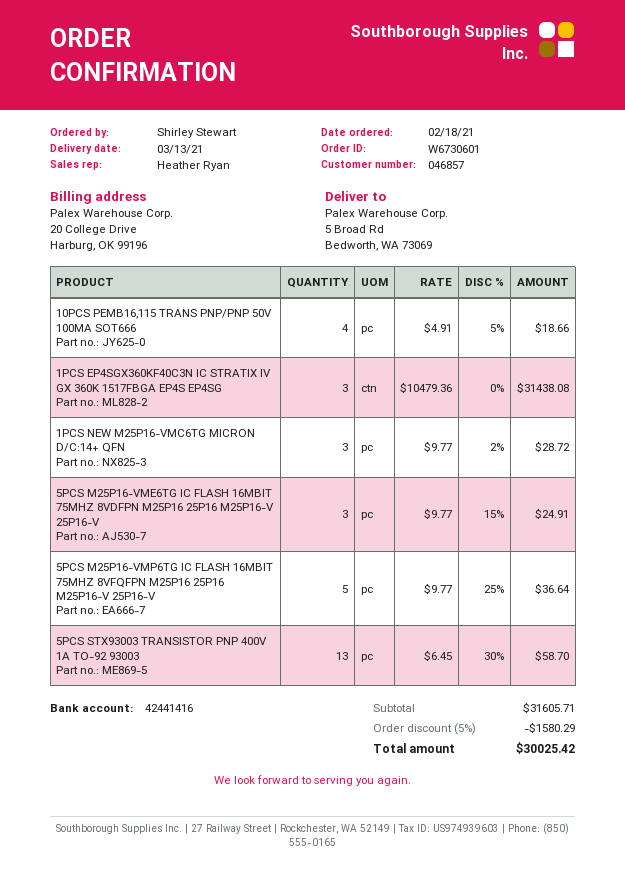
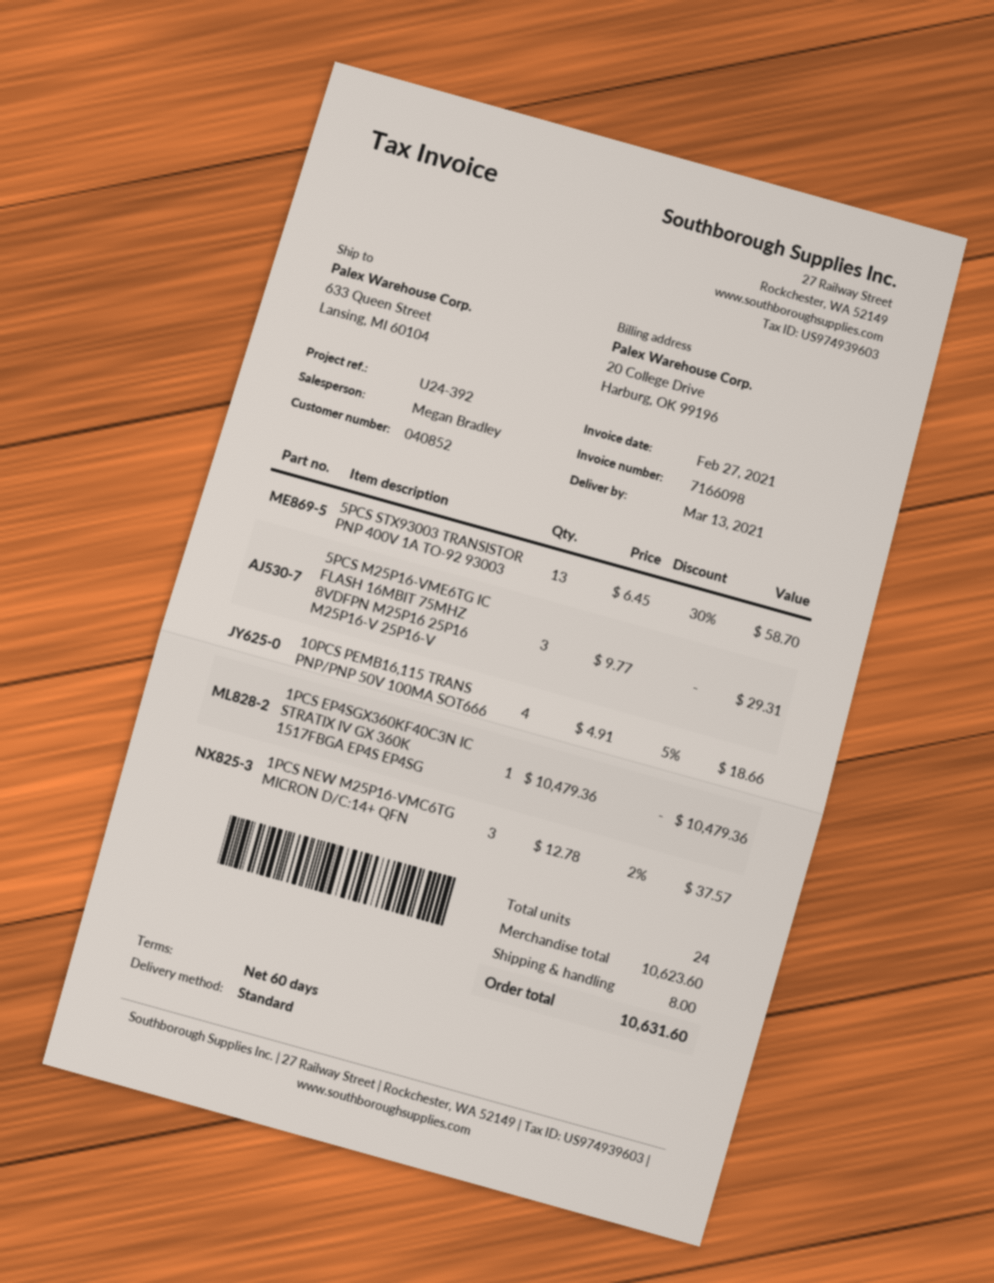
customer number: 046857 -> 040852
sales rep: Heather Ryan -> Megan Bradley
ship to: 5 Broad Rd, Bedworth, WA 73069 -> 633 Queen Street, Lansing, MI 60104
1PCS EP4SGX360KF40C3N IC STRATIX IV GX 360K 1517FBGA EP4S EP4SG: 3 x 10479.36 = 31438.08 -> 1 x 10479.36 = 10479.36
1PCS NEW M25P16-VMC6TG MICRON D/C:14+ QFN: 3 x 9.77 - 2% = 28.72 -> 3 x 12.78 - 2% = 37.57
5PCS M25P16-VME6TG IC FLASH 16MBIT 75MHZ 8VDFPN M25P16 25P16 M25P16-V 25P16-V: 3 x 9.77 - 15% = 24.91 -> 3 x 9.77 = 29.31
5PCS M25P16-VMP6TG IC FLASH 16MBIT 75MHZ 8VFQFPN M25P16 25P16 M25P16-V 25P16-V: 5 x 9.77 - 25% = 36.64 -> none
subtotal: 31605.71 -> 10623.60
discount: 5% = 1580.29 -> none
shipping: none -> 8.00
total: 30025.42 -> 10631.60

